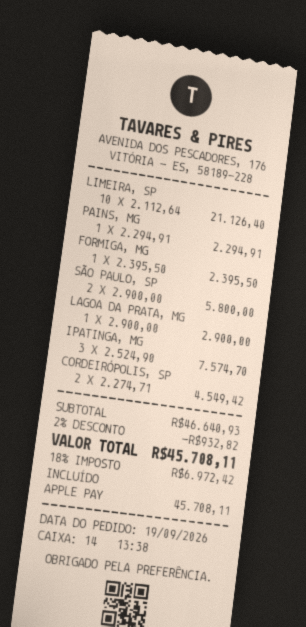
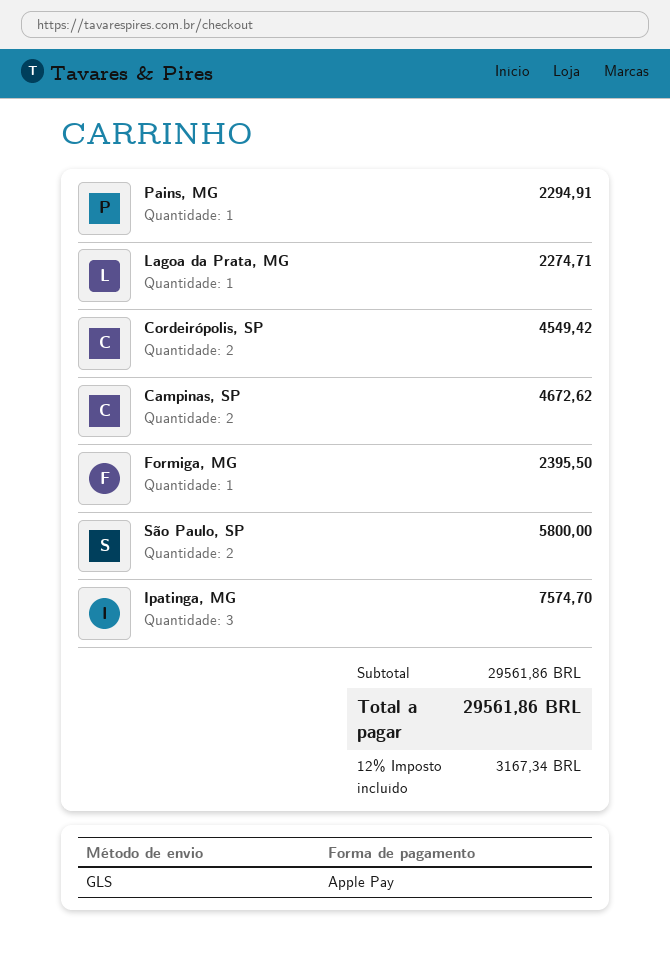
LIMEIRA, SP: 10 for 21126.40 -> none
LAGOA DA PRATA, MG: 1 for 2900.00 -> 1 for 2274.71
Campinas, SP: none -> 2 for 4672.62
subtotal: 46640.93 -> 29561.86
discount: 2% = 932.82 -> none
tax: 18% = 6972.42 -> 12% = 3167.34
total: 45708.11 -> 29561.86

